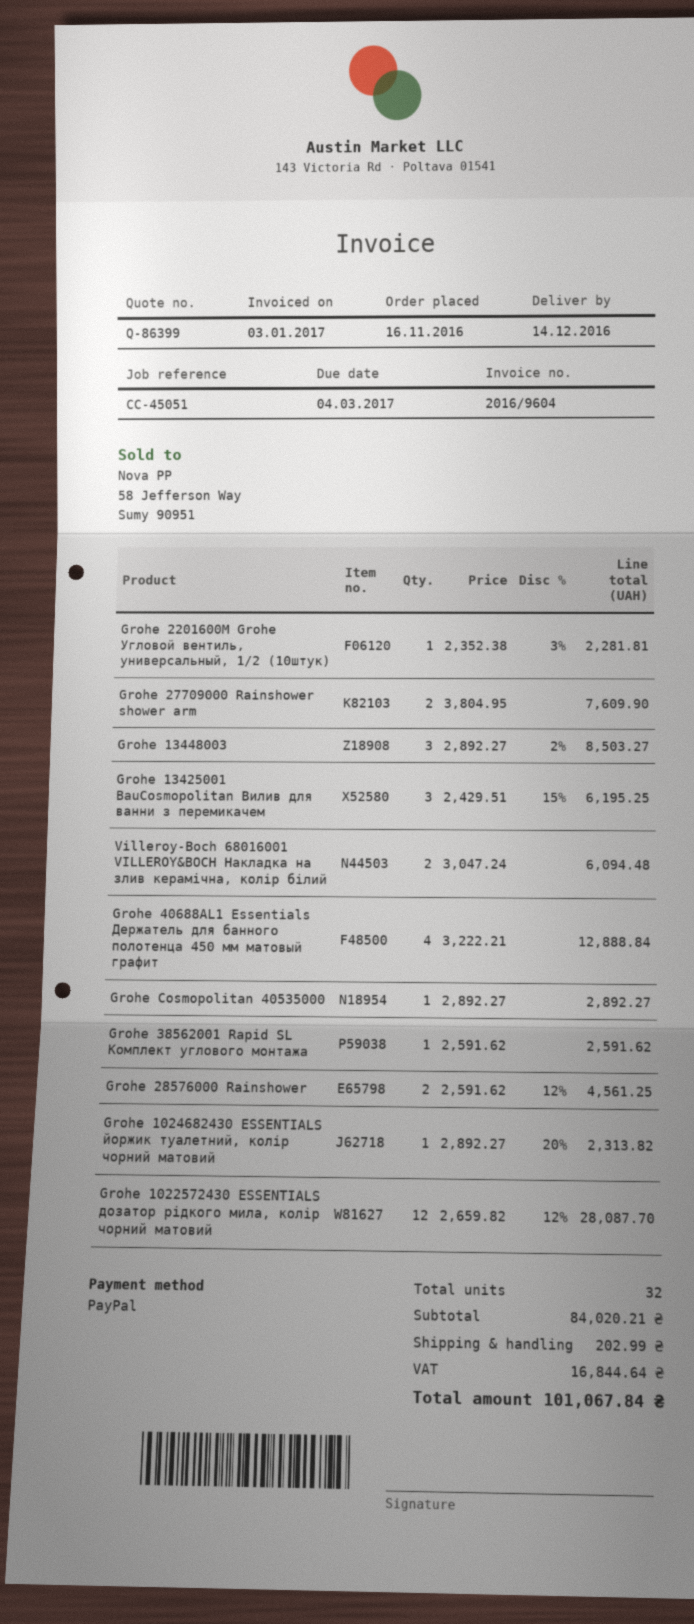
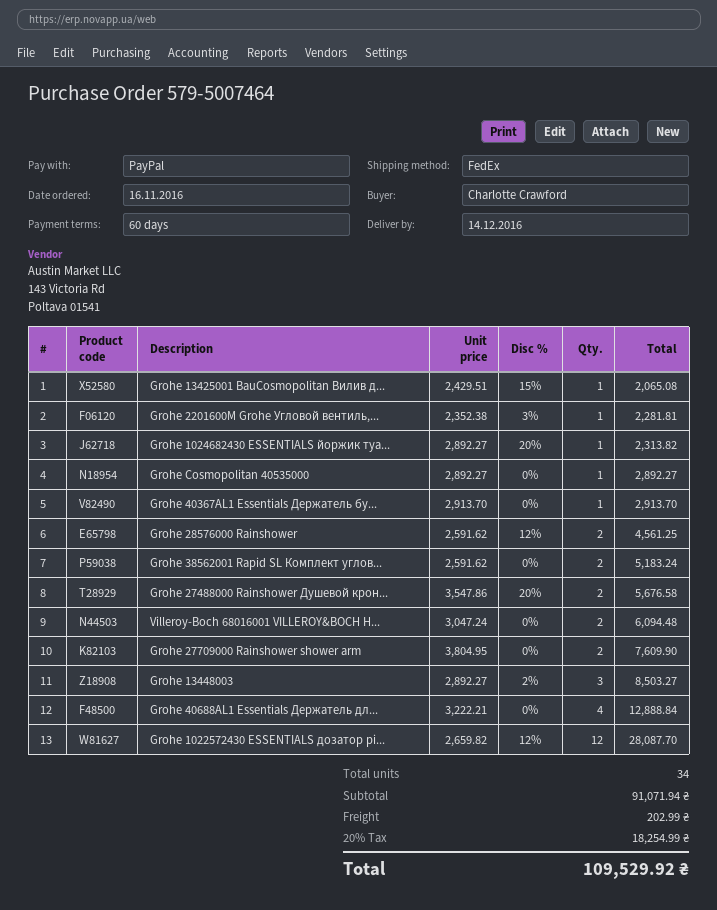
Grohe 13425001 BauCosmopolitan Вилив для ванни з перемикачем: 3 x 2429.51 - 15% = 6195.25 -> 1 x 2429.51 - 15% = 2065.08
Grohe 38562001 Rapid SL Комплект углового монтажа: 1 x 2591.62 = 2591.62 -> 2 x 2591.62 = 5183.24
Grohe 40367AL1 Essentials Держатель бу...: none -> 1 x 2913.70 = 2913.70
Grohe 27488000 Rainshower Душевой крон...: none -> 2 x 3547.86 - 20% = 5676.58
total quantity: 32 -> 34
subtotal: 84020.21 -> 91071.94
tax: 16844.64 -> 18254.99
total: 101067.84 -> 109529.92

